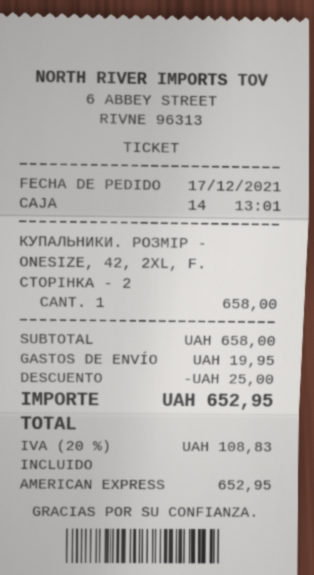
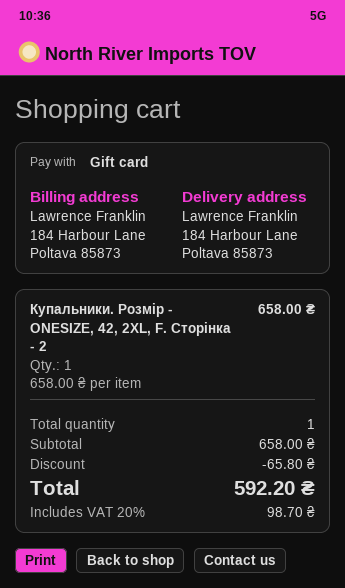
payment method: American Express -> gift card
discount: 25.00 -> 65.80
shipping: 19.95 -> none
tax: 20% = 108.83 -> 20% = 98.70
total: 652.95 -> 592.20

